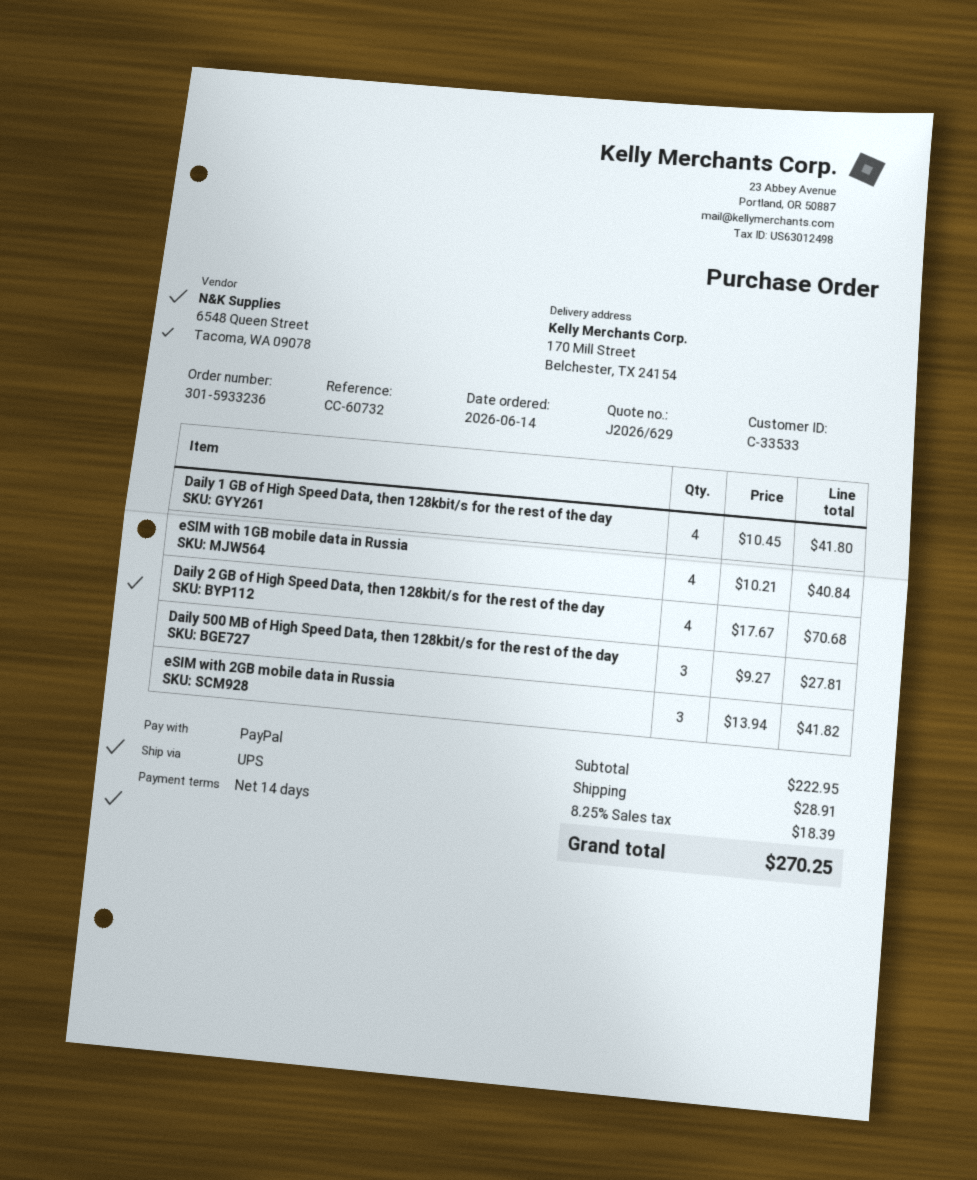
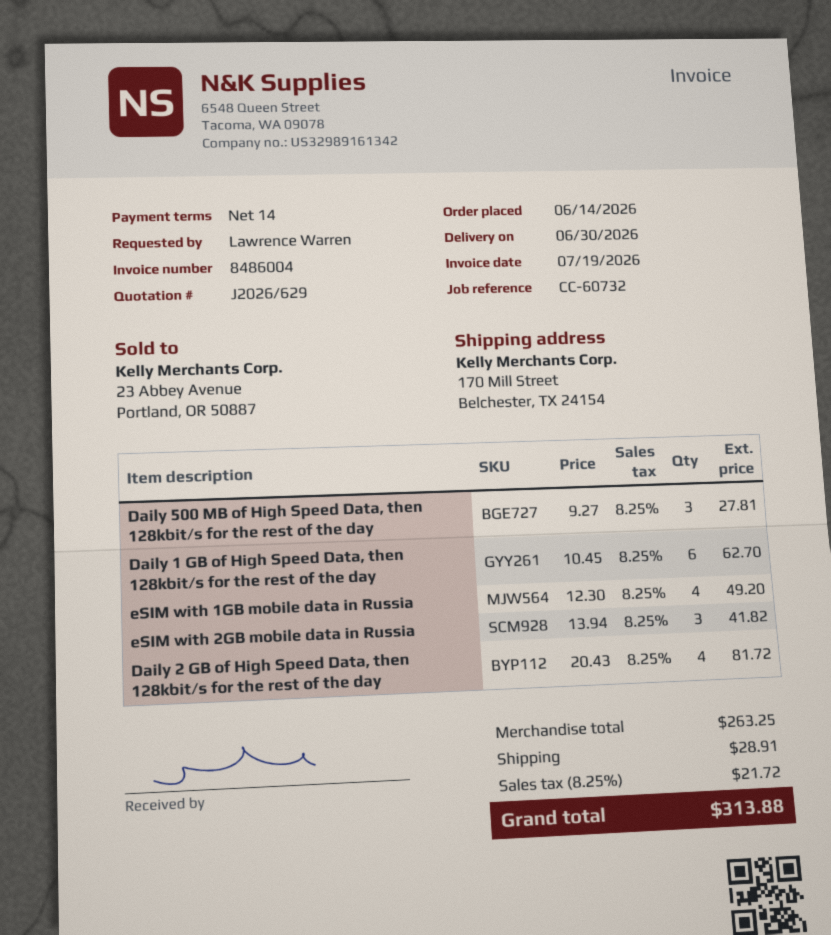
Daily 1 GB of High Speed Data, then 128kbit/s for the rest of the day: 4 x 10.45 = 41.80 -> 6 x 10.45 = 62.70
eSIM with 1GB mobile data in Russia: 4 x 10.21 = 40.84 -> 4 x 12.30 = 49.20
Daily 2 GB of High Speed Data, then 128kbit/s for the rest of the day: 4 x 17.67 = 70.68 -> 4 x 20.43 = 81.72
subtotal: 222.95 -> 263.25
tax: 8.25% = 18.39 -> 8.25% = 21.72
total: 270.25 -> 313.88

